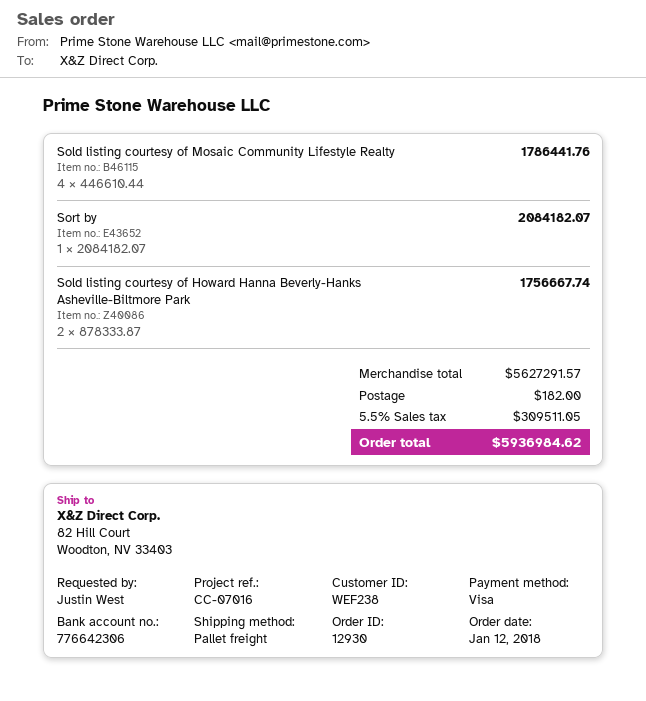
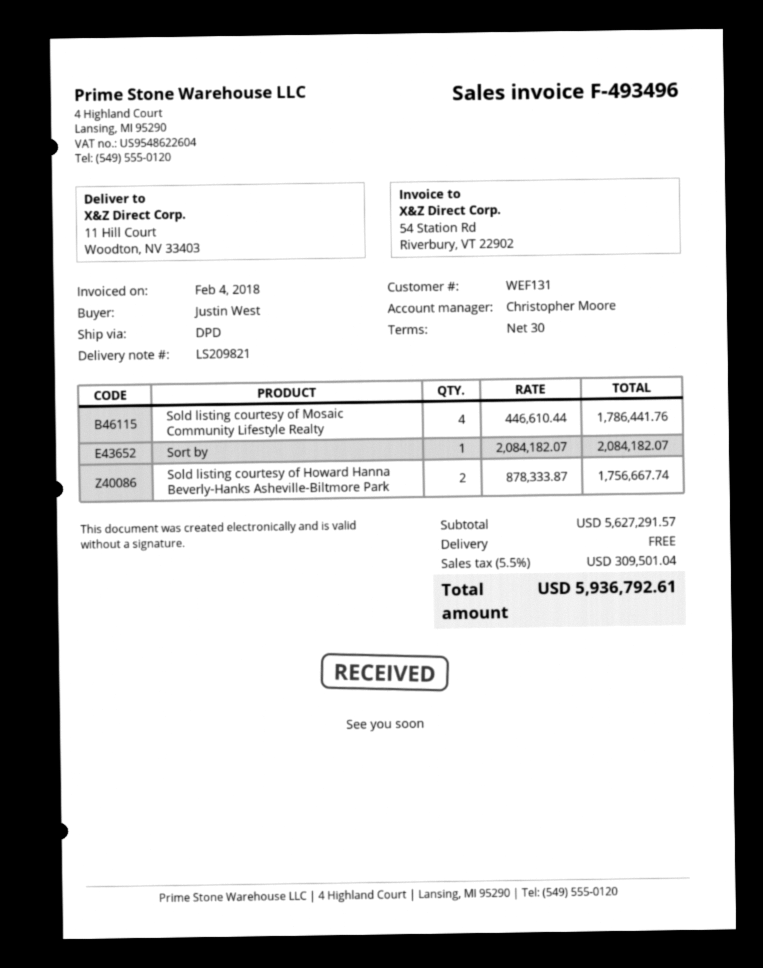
customer number: WEF238 -> WEF131
shipping method: pallet freight -> DPD
ship to: 82 Hill Court, Woodton, NV 33403 -> 11 Hill Court, Woodton, NV 33403
shipping: 182.00 -> 0.00
tax: 5.5% = 309511.05 -> 5.5% = 309501.04
total: 5936984.62 -> 5936792.61

